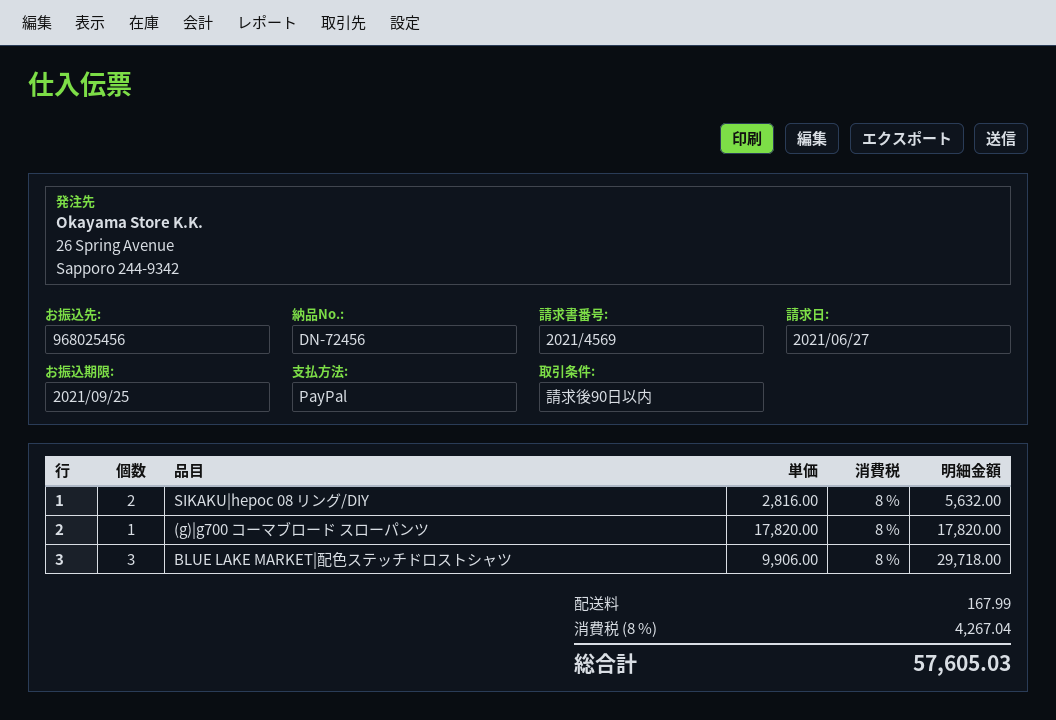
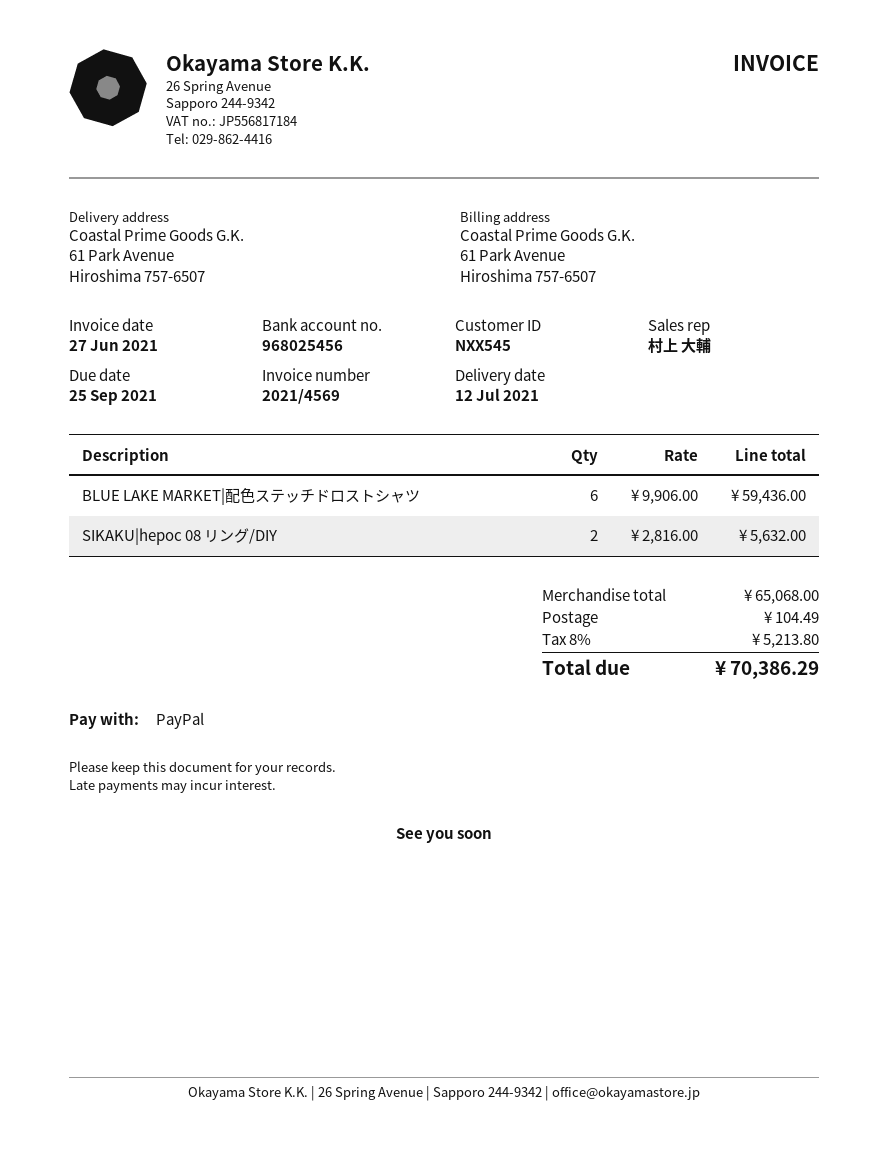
(g)|g700 コーマブロード スローパンツ: 1 x 17820.00 = 17820.00 -> none
BLUE LAKE MARKET|配色ステッチドロストシャツ: 3 x 9906.00 = 29718.00 -> 6 x 9906.00 = 59436.00
shipping: 167.99 -> 104.49
tax: 8% = 4267.04 -> 8% = 5213.80
total: 57605.03 -> 70386.29

